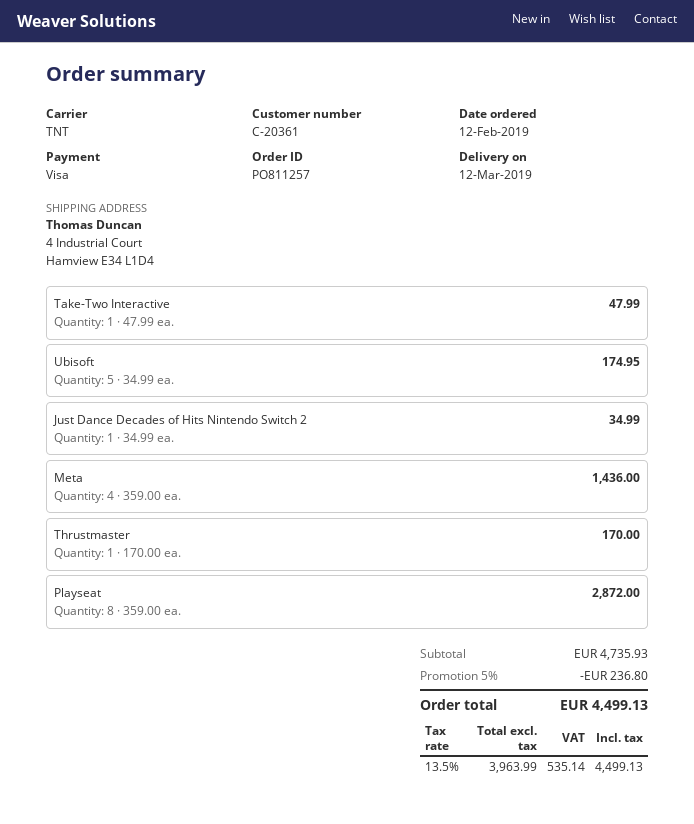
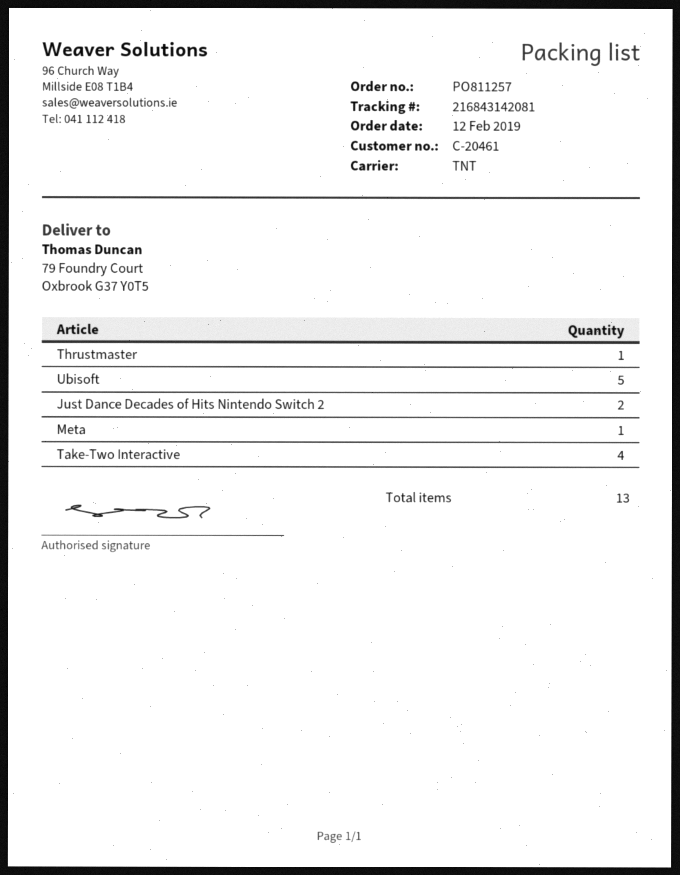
customer number: C-20361 -> C-20461
ship to: 4 Industrial Court, Hamview E34 L1D4 -> 79 Foundry Court, Oxbrook G37 Y0T5
Take-Two Interactive: 1 -> 4
Just Dance Decades of Hits Nintendo Switch 2: 1 -> 2
Meta: 4 -> 1
Playseat: 8 -> none

